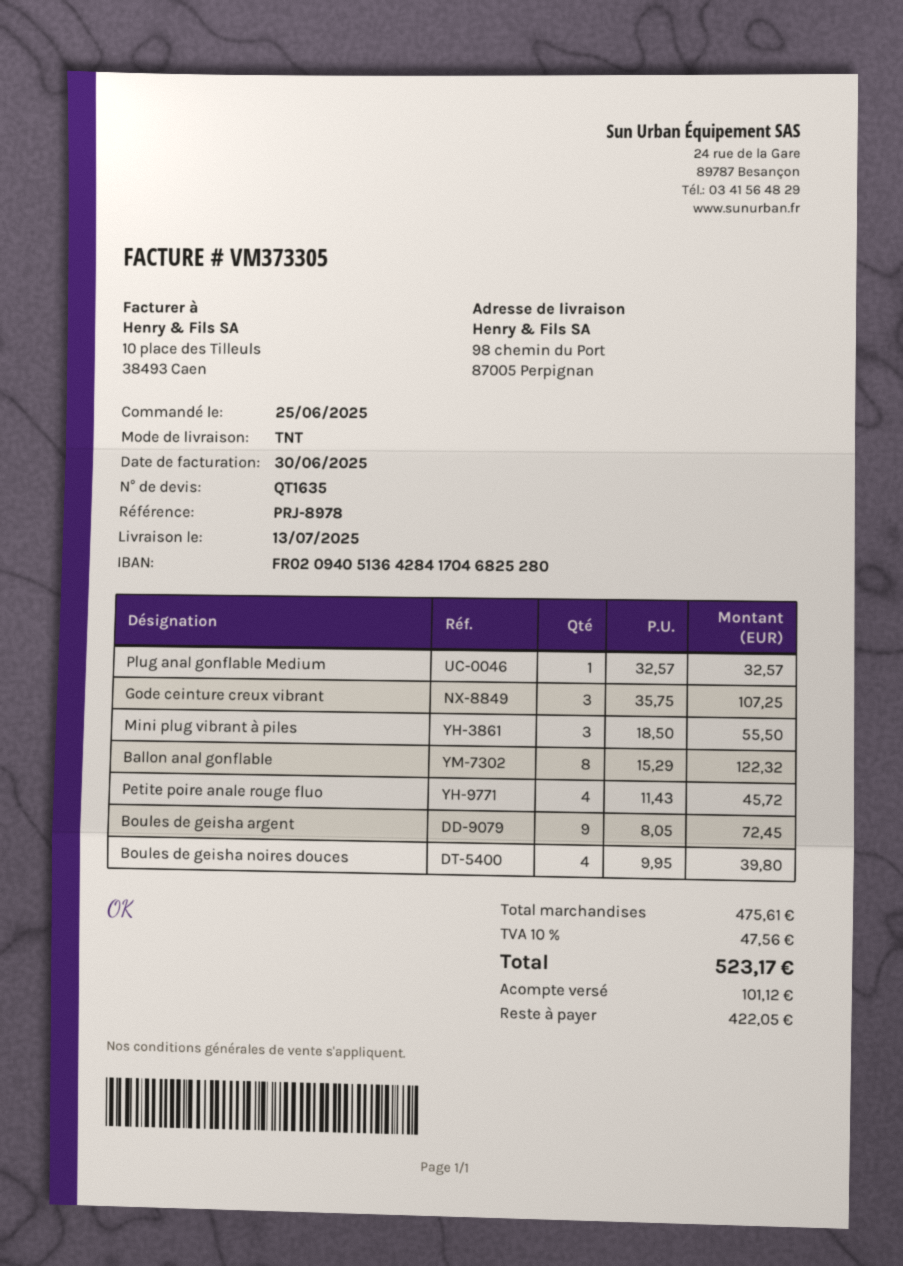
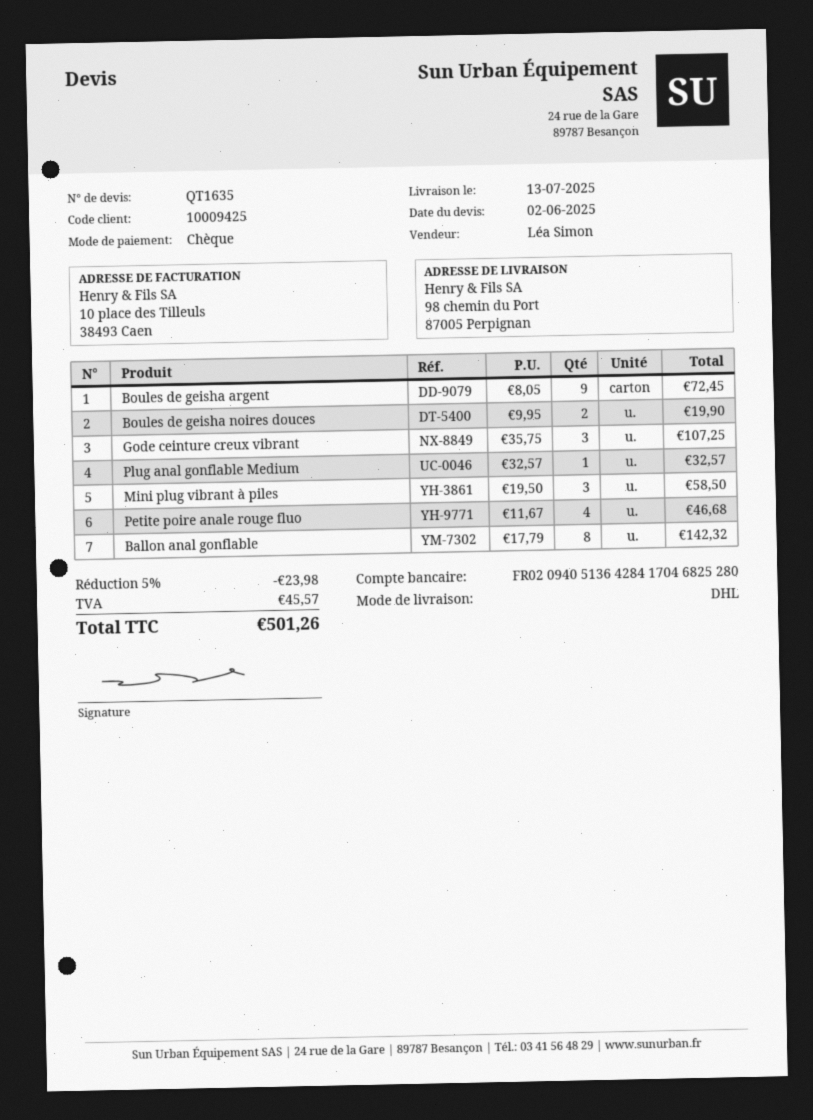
shipping method: TNT -> DHL
Mini plug vibrant à piles: 3 x 18.50 = 55.50 -> 3 x 19.50 = 58.50
Ballon anal gonflable: 8 x 15.29 = 122.32 -> 8 x 17.79 = 142.32
Petite poire anale rouge fluo: 4 x 11.43 = 45.72 -> 4 x 11.67 = 46.68
Boules de geisha noires douces: 4 x 9.95 = 39.80 -> 2 x 9.95 = 19.90
discount: none -> 5% = 23.98
tax: 47.56 -> 45.57
total: 523.17 -> 501.26

